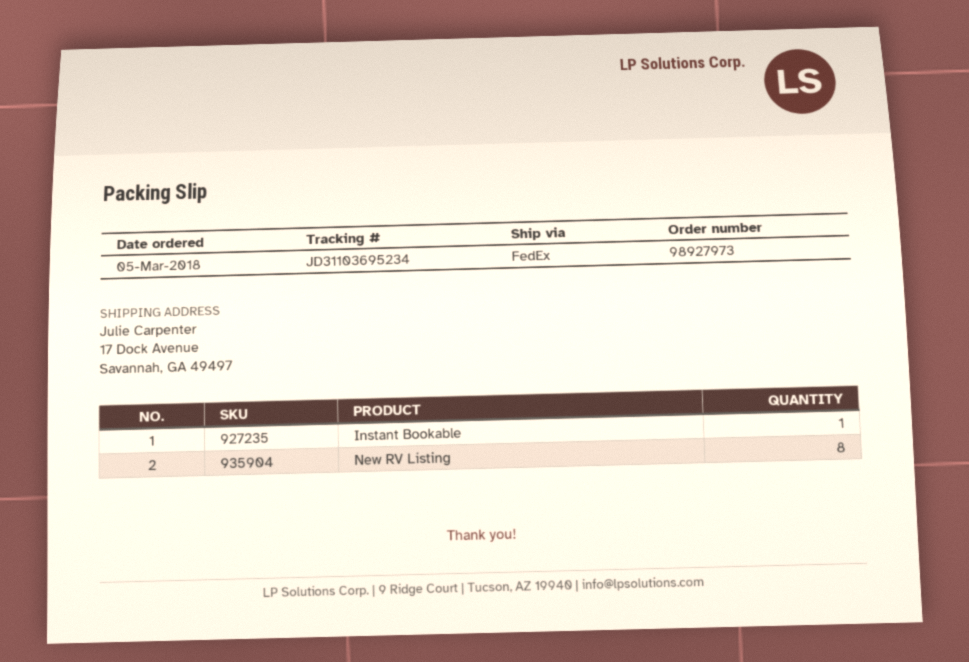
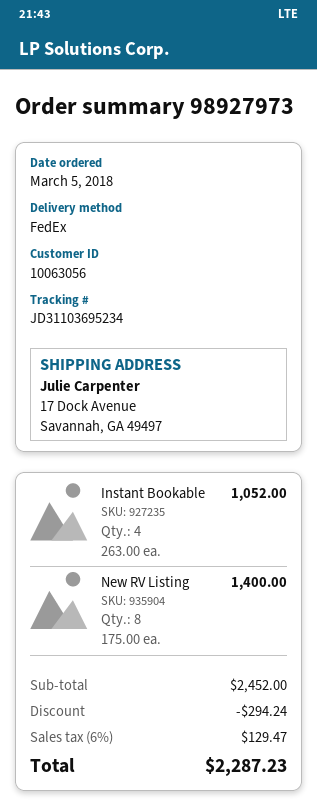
Instant Bookable: 1 -> 4

